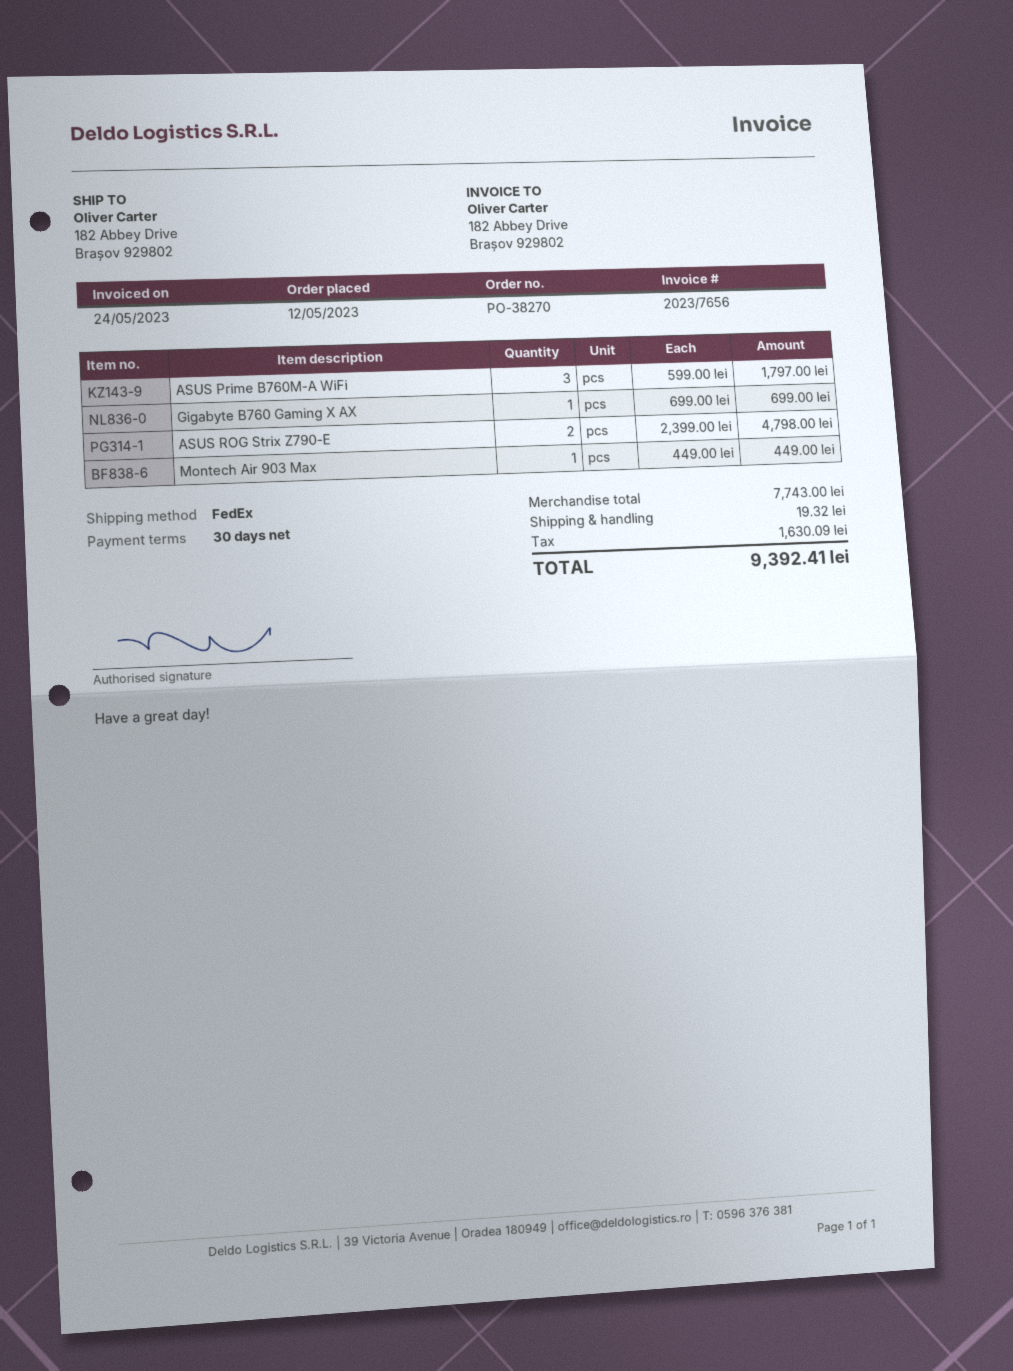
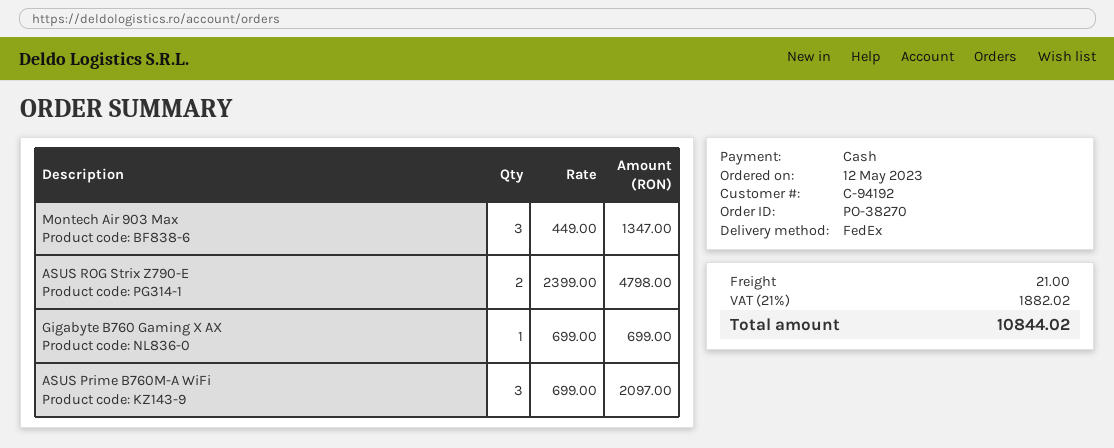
ASUS Prime B760M-A WiFi: 3 x 599.00 = 1797.00 -> 3 x 699.00 = 2097.00
Montech Air 903 Max: 1 x 449.00 = 449.00 -> 3 x 449.00 = 1347.00
shipping: 19.32 -> 21.00
tax: 1630.09 -> 1882.02
total: 9392.41 -> 10844.02

